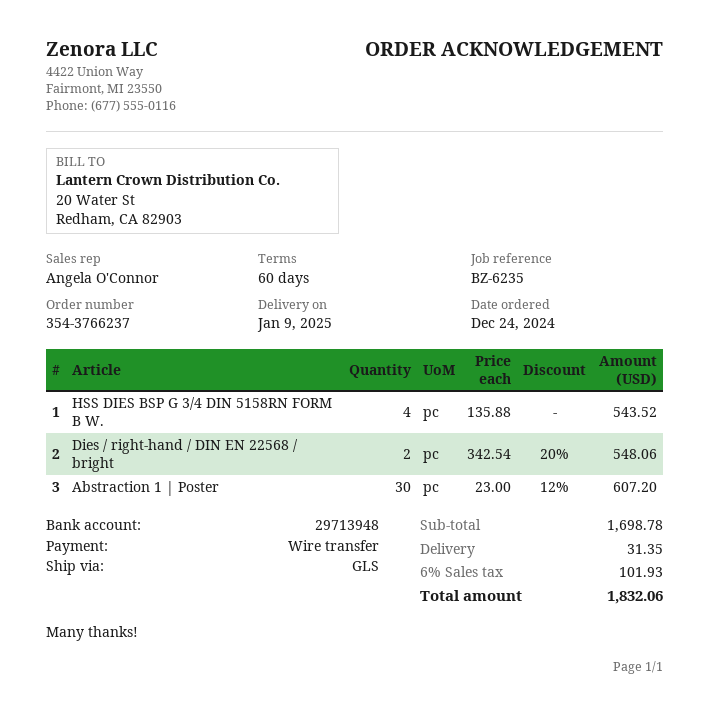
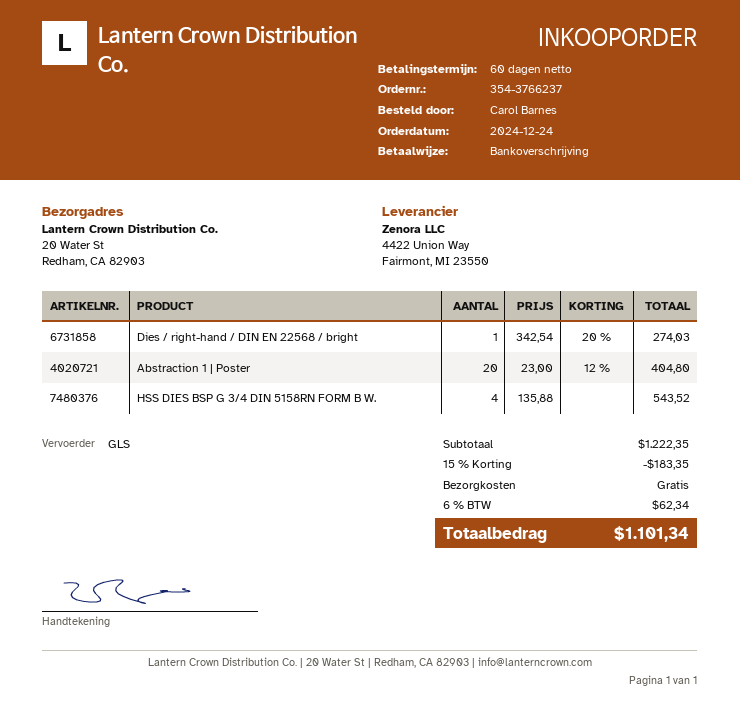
Dies / right-hand / DIN EN 22568 / bright: 2 x 342.54 - 20% = 548.06 -> 1 x 342.54 - 20% = 274.03
Abstraction 1 | Poster: 30 x 23.00 - 12% = 607.20 -> 20 x 23.00 - 12% = 404.80
subtotal: 1698.78 -> 1222.35
discount: none -> 15% = 183.35
shipping: 31.35 -> 0.00
tax: 6% = 101.93 -> 6% = 62.34
total: 1832.06 -> 1101.34

